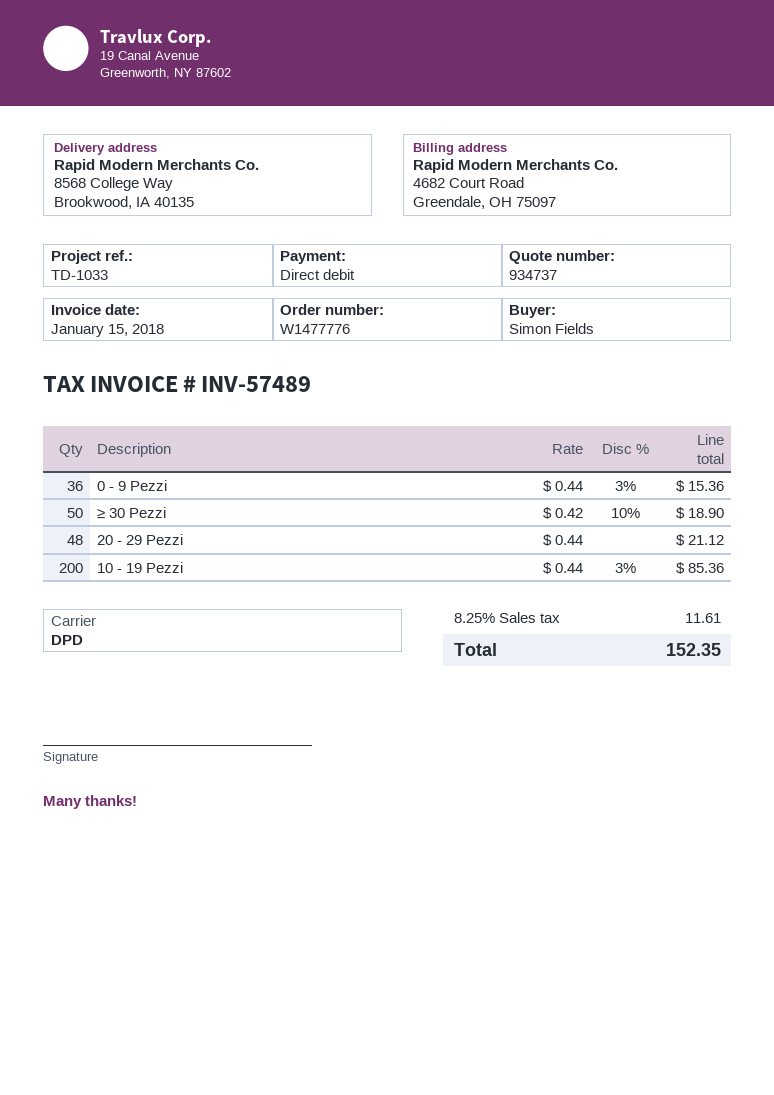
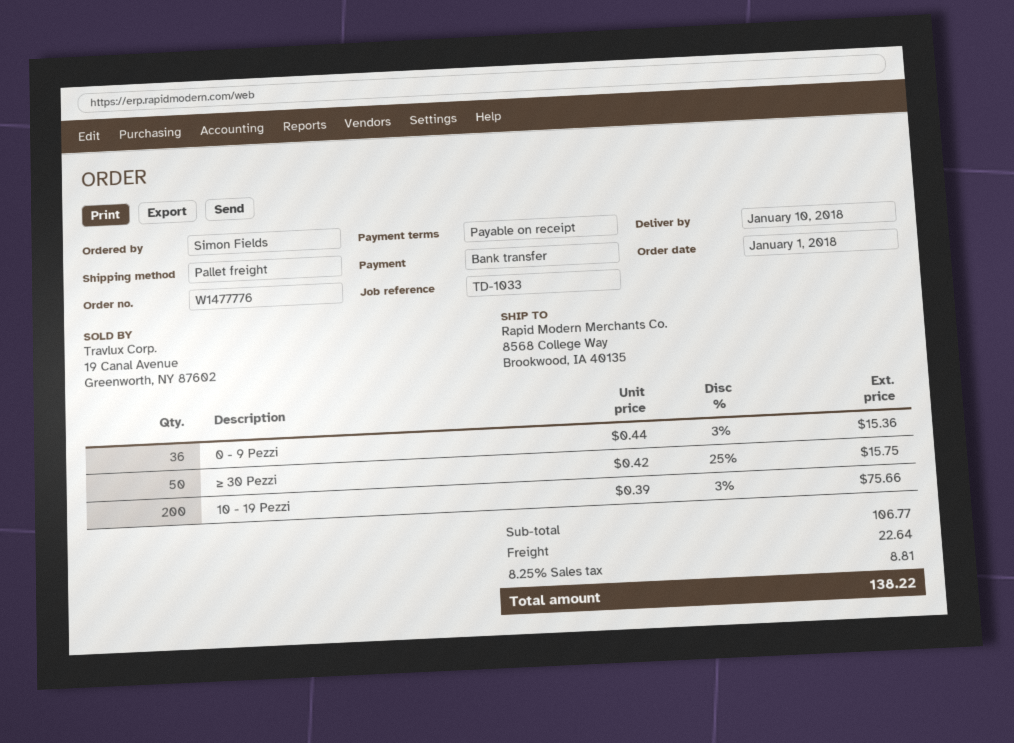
payment method: direct debit -> bank transfer
shipping method: DPD -> pallet freight
≥ 30 Pezzi: 50 x 0.42 - 10% = 18.90 -> 50 x 0.42 - 25% = 15.75
20 - 29 Pezzi: 48 x 0.44 = 21.12 -> none
10 - 19 Pezzi: 200 x 0.44 - 3% = 85.36 -> 200 x 0.39 - 3% = 75.66
shipping: none -> 22.64
tax: 8.25% = 11.61 -> 8.25% = 8.81
total: 152.35 -> 138.22

